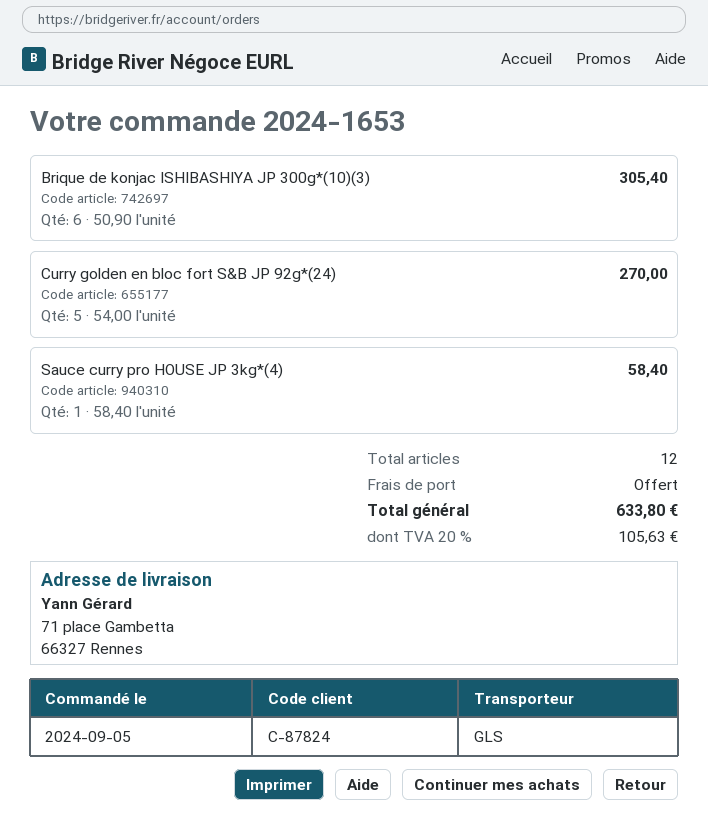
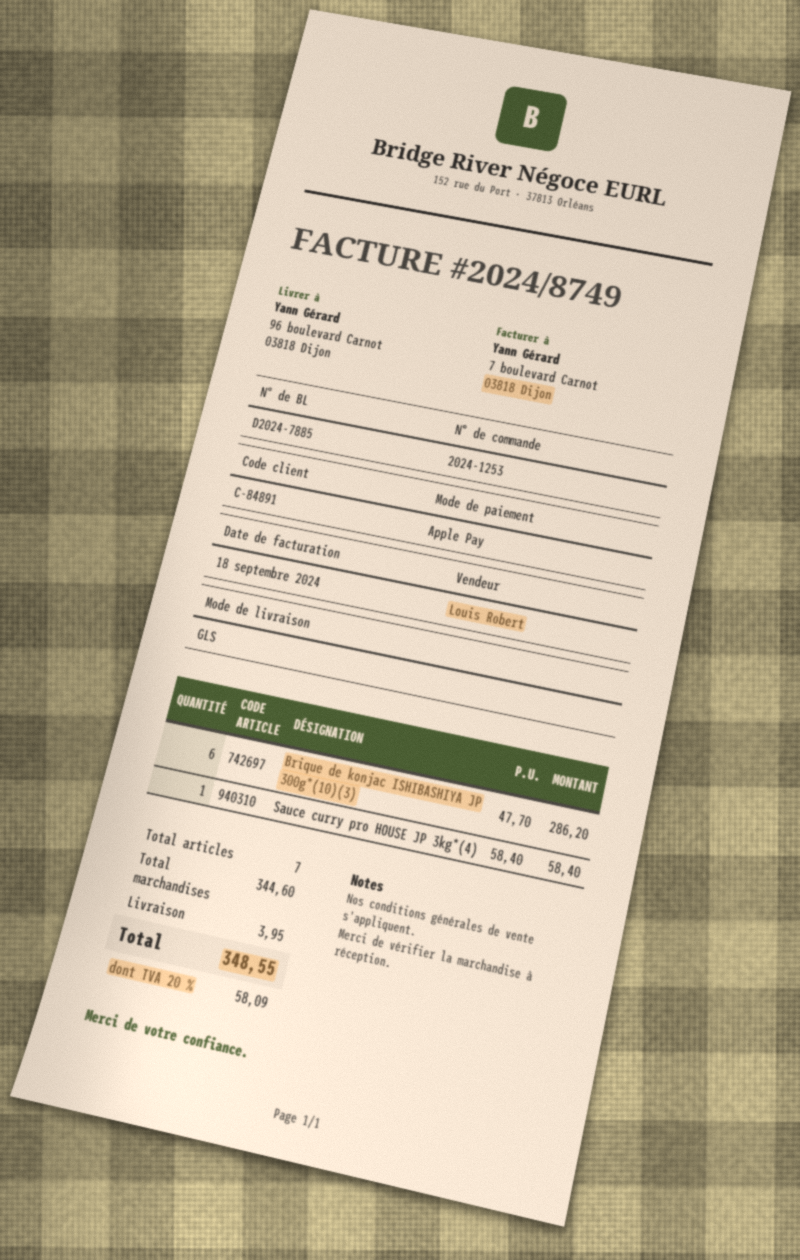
order number: 2024-1653 -> 2024-1253
customer number: C-87824 -> C-84891
ship to: 71 place Gambetta, 66327 Rennes -> 96 boulevard Carnot, 03818 Dijon
Brique de konjac ISHIBASHIYA JP 300g*(10)(3): 6 x 50.90 = 305.40 -> 6 x 47.70 = 286.20
Curry golden en bloc fort S&B JP 92g*(24): 5 x 54.00 = 270.00 -> none
total quantity: 12 -> 7
shipping: 0.00 -> 3.95
tax: 20% = 105.63 -> 20% = 58.09
total: 633.80 -> 348.55

